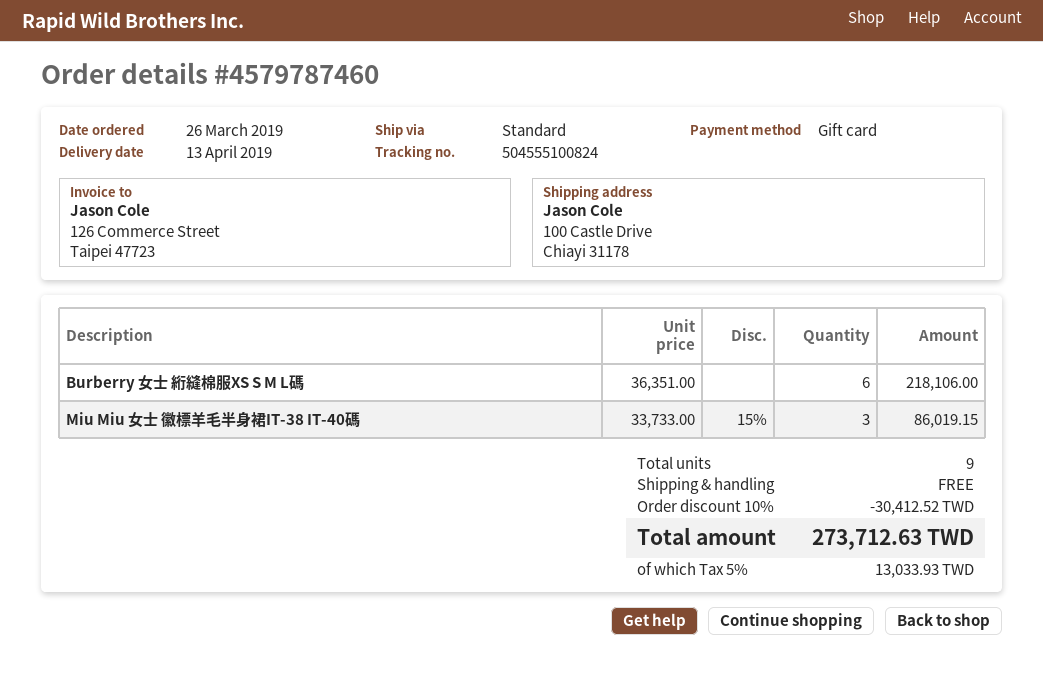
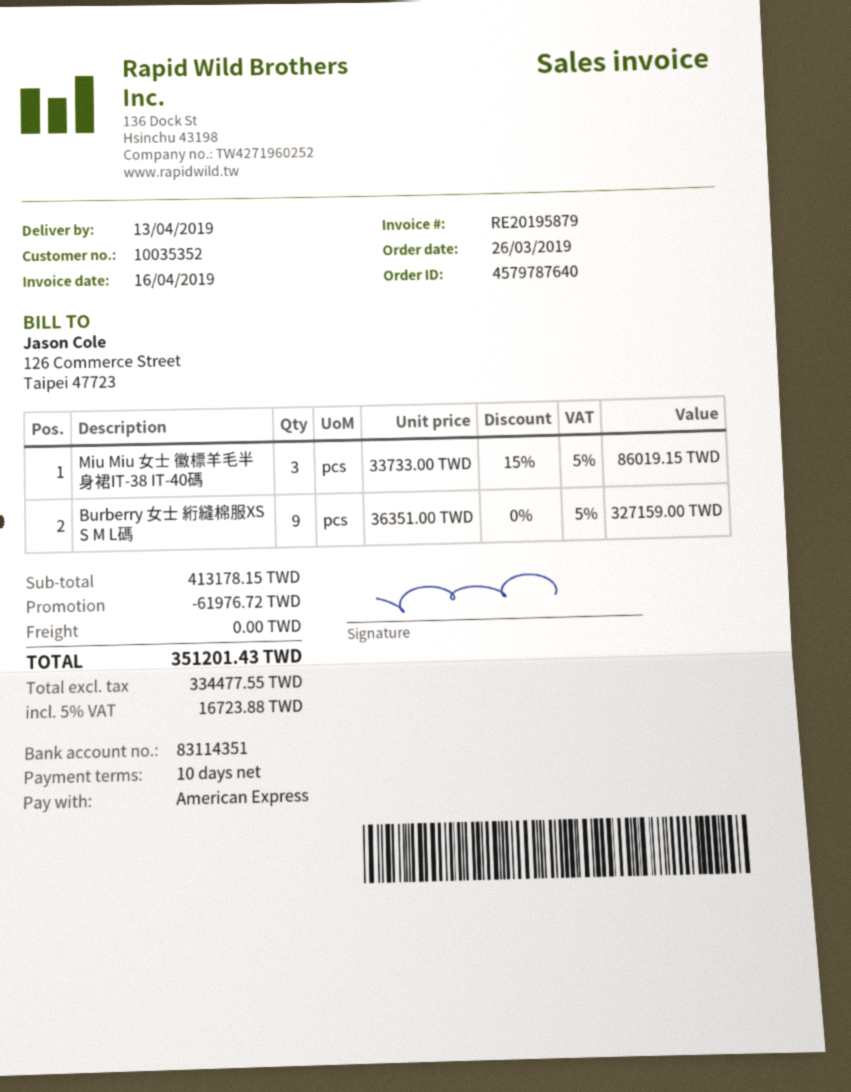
order number: 4579787460 -> 4579787640
payment method: gift card -> American Express
Burberry 女士 絎縫棉服XS S M L碼: 6 x 36351.00 = 218106.00 -> 9 x 36351.00 = 327159.00
discount: 30412.52 -> 61976.72
tax: 5% = 13033.93 -> 5% = 16723.88
total: 273712.63 -> 351201.43

